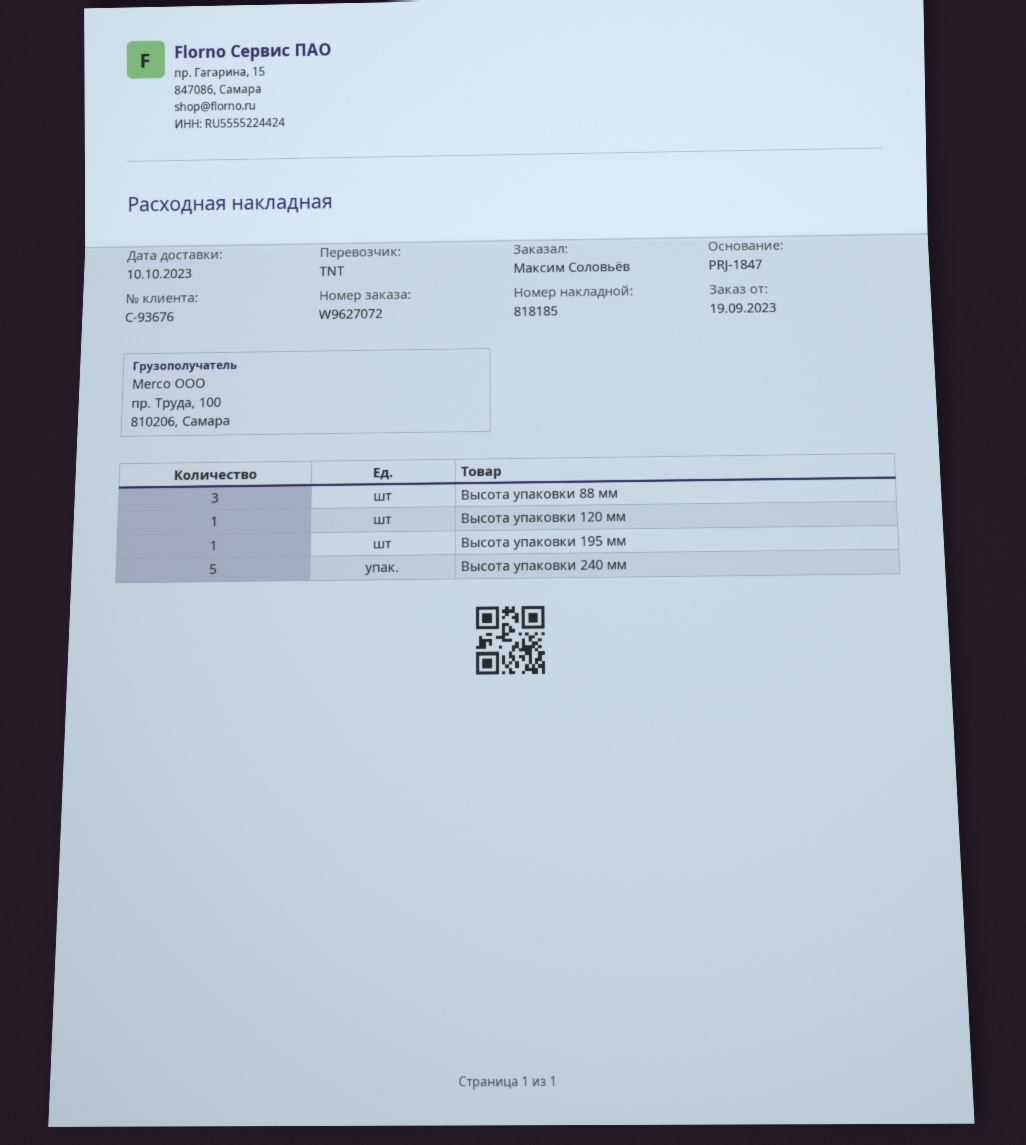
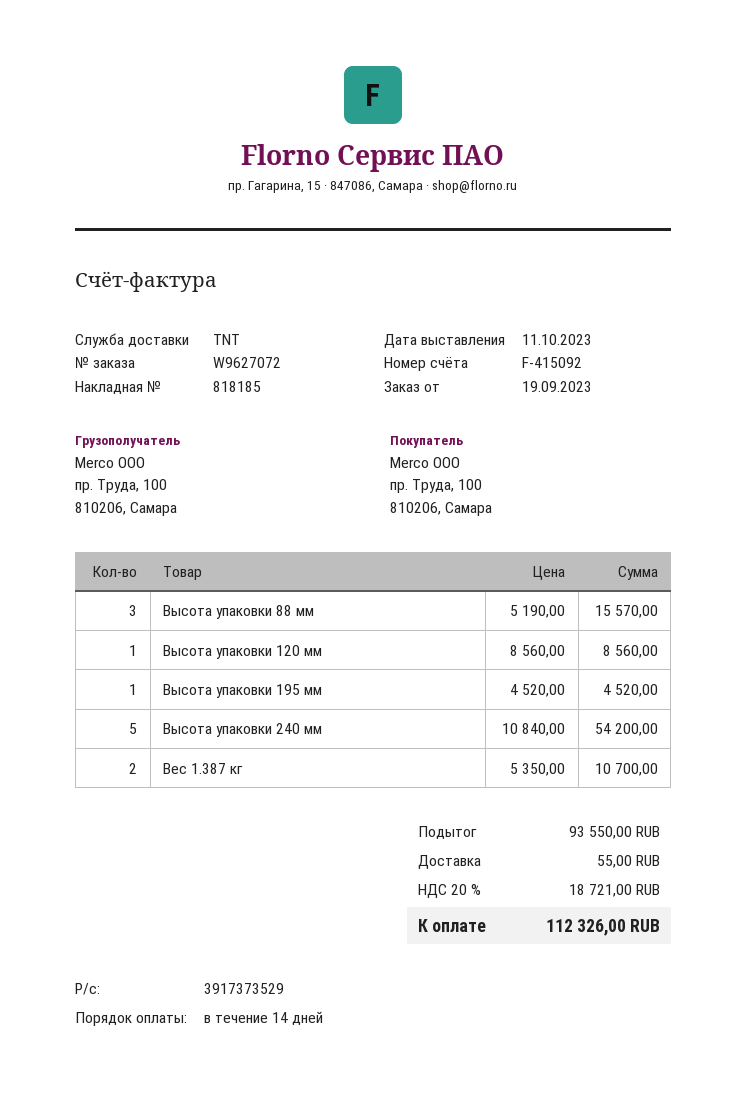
Вес 1.387 кг: none -> 2

